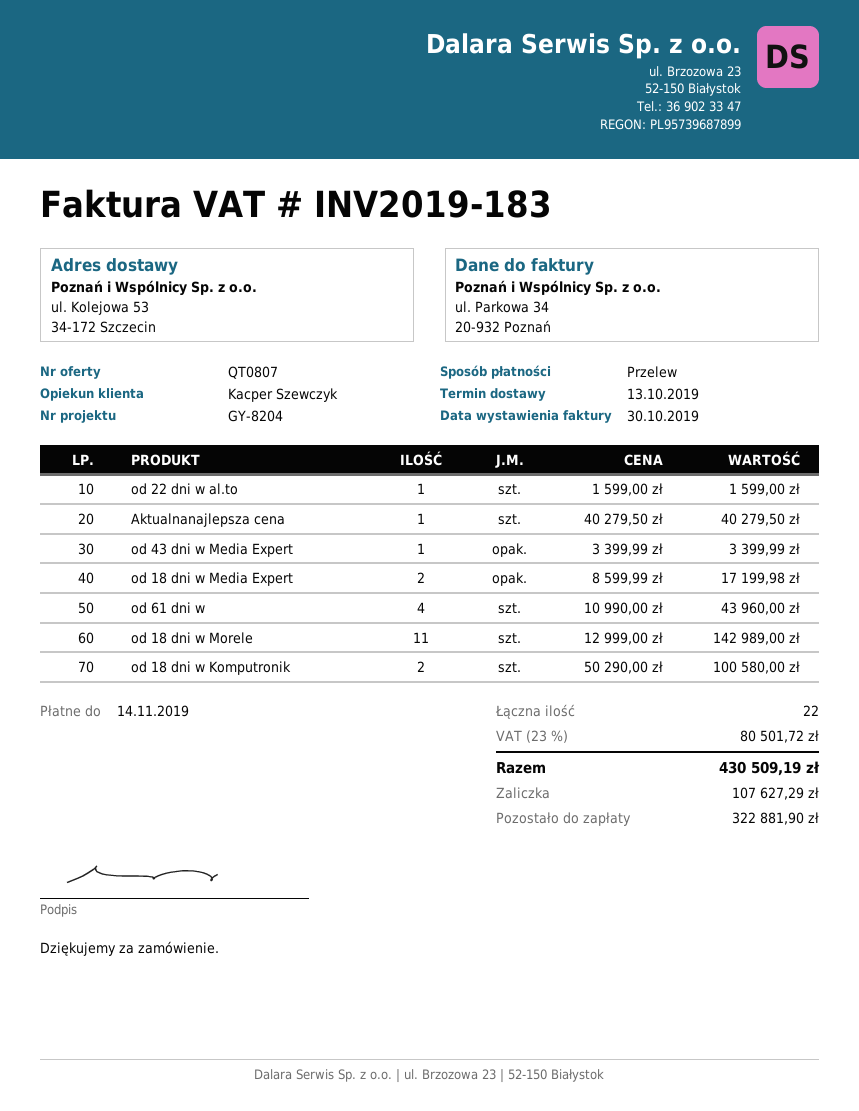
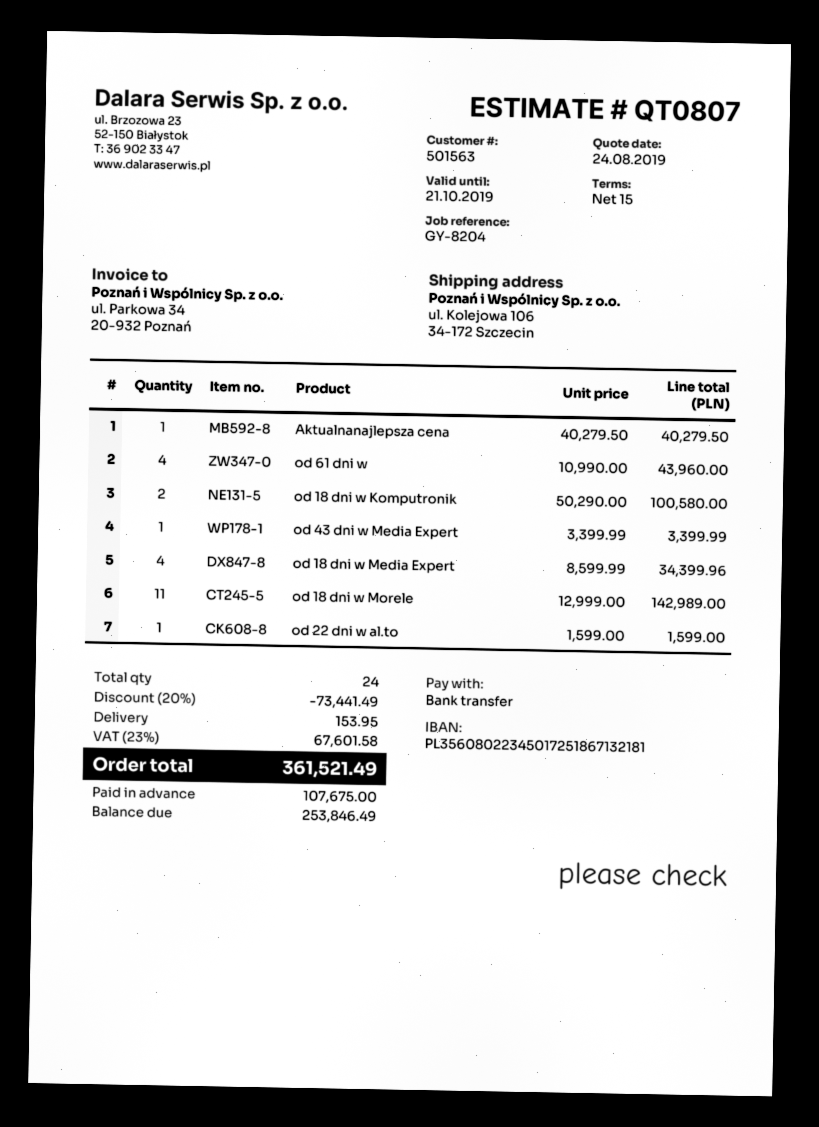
ship to: ul. Kolejowa 53, 34-172 Szczecin -> ul. Kolejowa 106, 34-172 Szczecin
od 18 dni w Media Expert: 2 x 8599.99 = 17199.98 -> 4 x 8599.99 = 34399.96
total quantity: 22 -> 24
discount: none -> 20% = 73441.49
shipping: none -> 153.95
tax: 23% = 80501.72 -> 23% = 67601.58
total: 430509.19 -> 361521.49
deposit: 107627.29 -> 107675.00
balance: 322881.90 -> 253846.49

